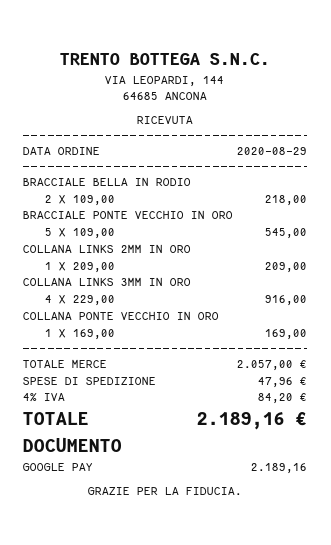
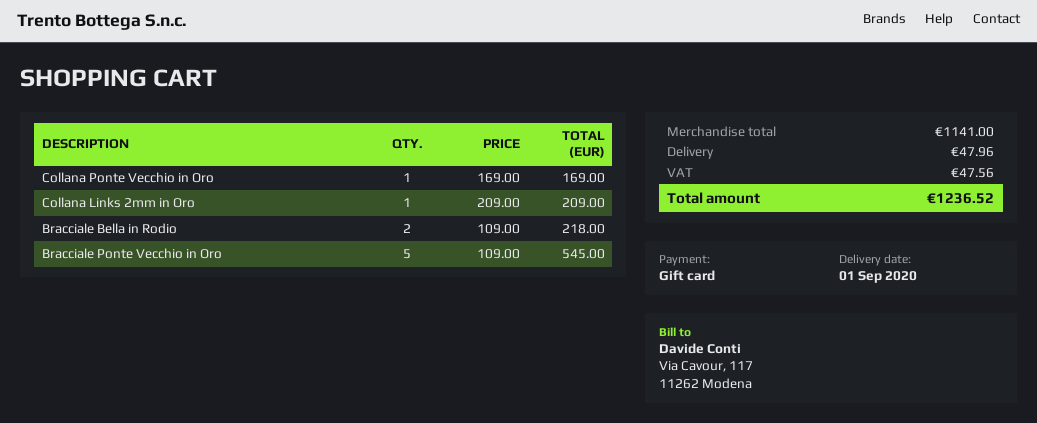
payment method: Google Pay -> gift card
COLLANA LINKS 3MM IN ORO: 4 x 229.00 = 916.00 -> none
subtotal: 2057.00 -> 1141.00
tax: 84.20 -> 47.56
total: 2189.16 -> 1236.52

